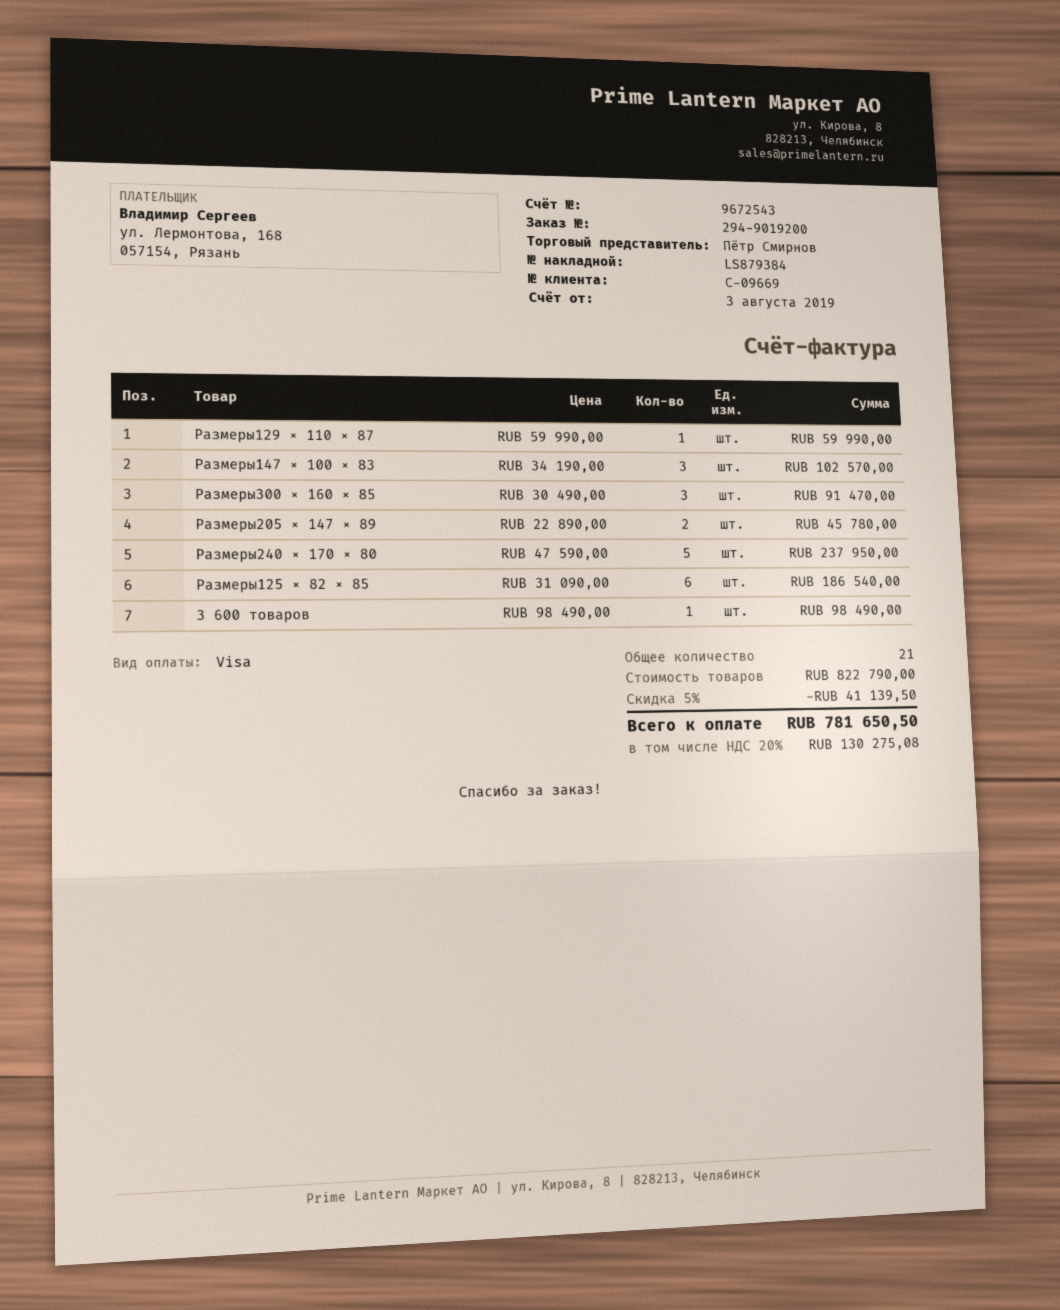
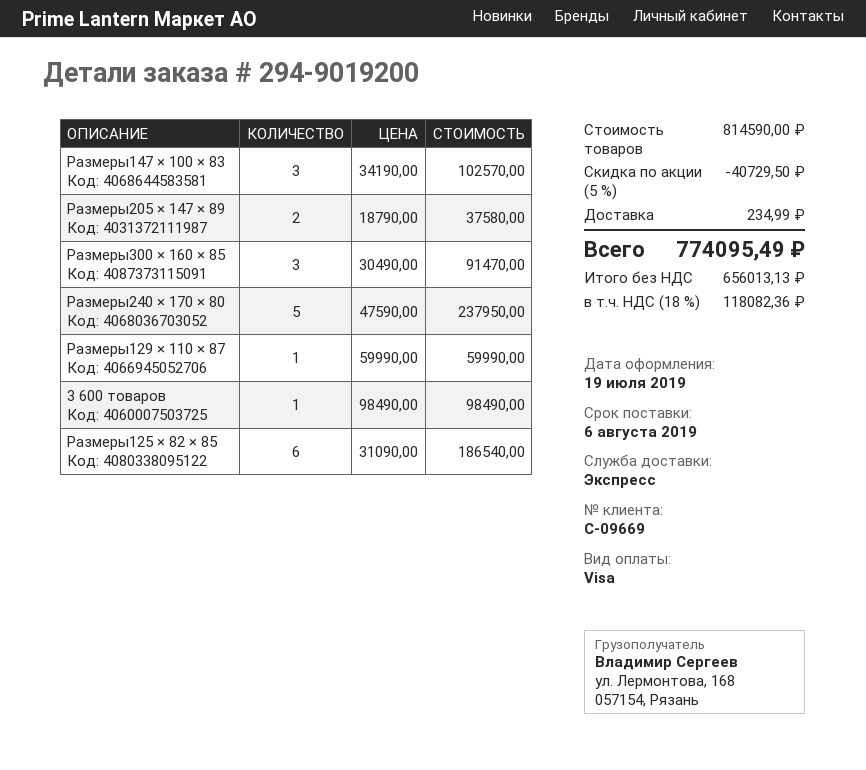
Размеры205 × 147 × 89: 2 x 22890.00 = 45780.00 -> 2 x 18790.00 = 37580.00
subtotal: 822790.00 -> 814590.00
discount: 5% = 41139.50 -> 5% = 40729.50
shipping: none -> 234.99
tax: 20% = 130275.08 -> 18% = 118082.36
total: 781650.50 -> 774095.49

